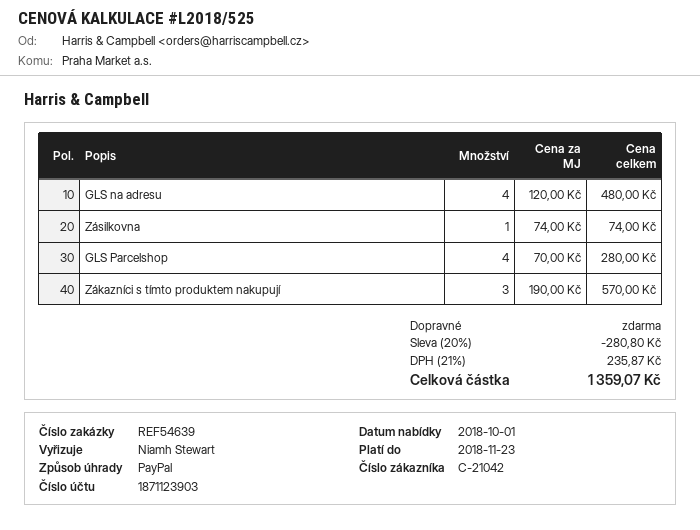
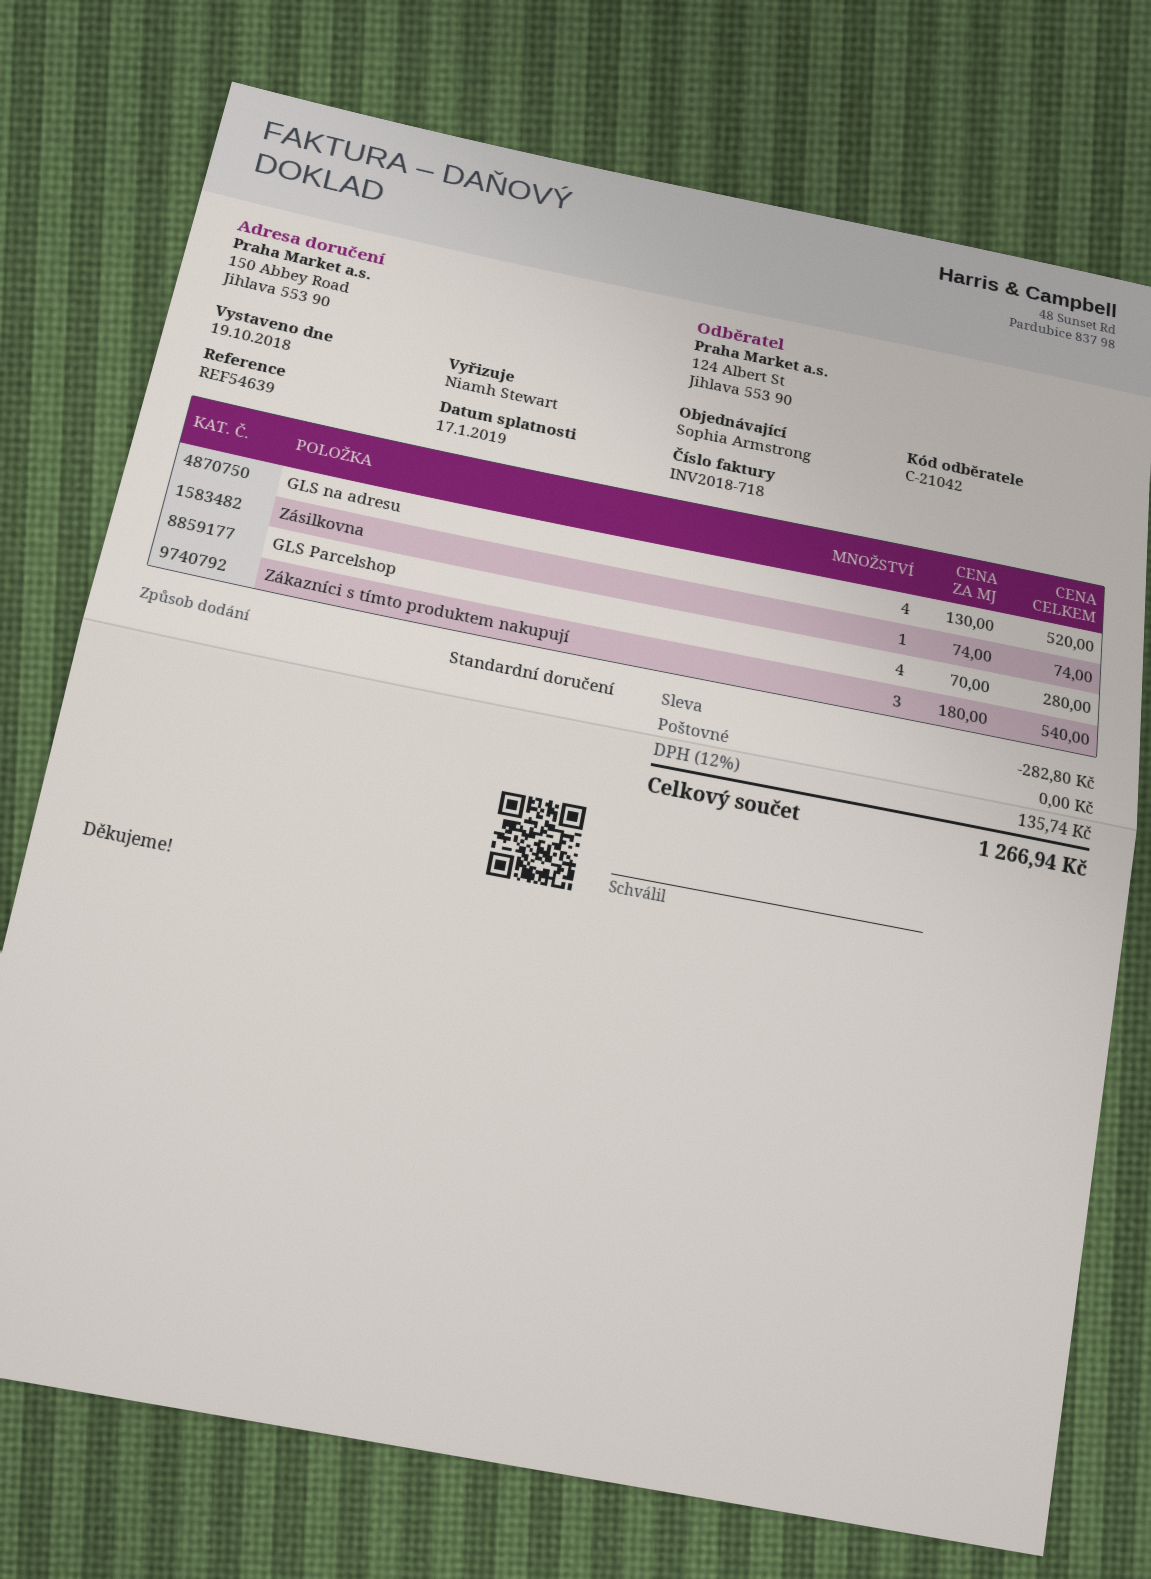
GLS na adresu: 4 x 120.00 = 480.00 -> 4 x 130.00 = 520.00
Zákazníci s tímto produktem nakupují: 3 x 190.00 = 570.00 -> 3 x 180.00 = 540.00
discount: 280.80 -> 282.80
tax: 21% = 235.87 -> 12% = 135.74
total: 1359.07 -> 1266.94

